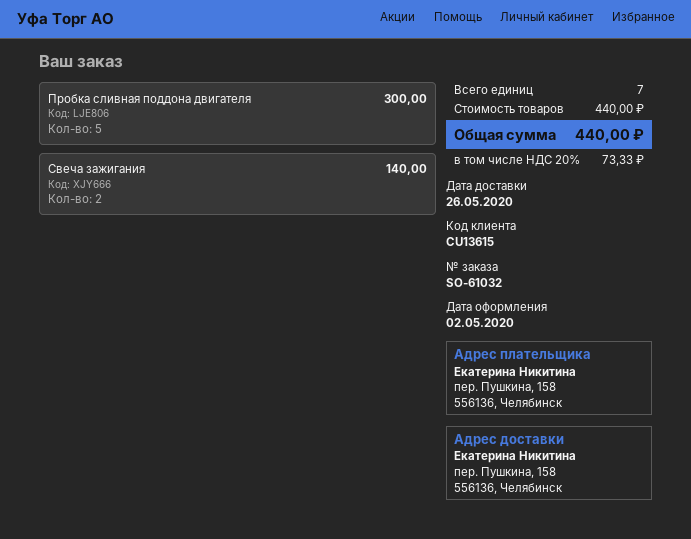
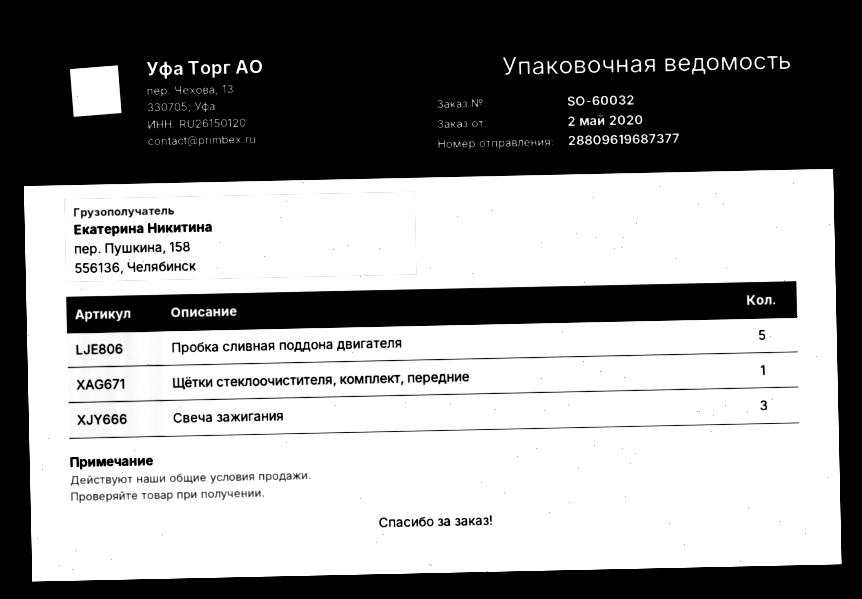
order number: SO-61032 -> SO-60032
Свеча зажигания: 2 -> 3
Щётки стеклоочистителя, комплект, передние: none -> 1

